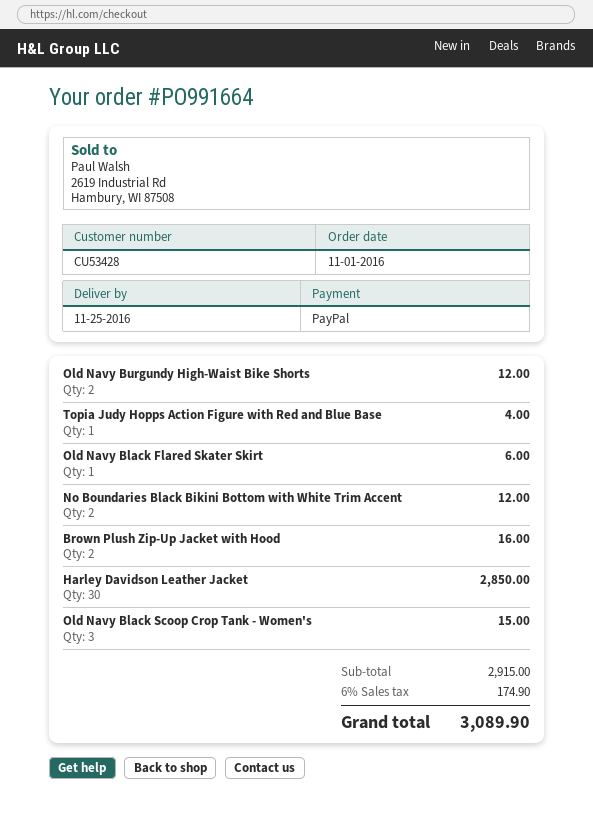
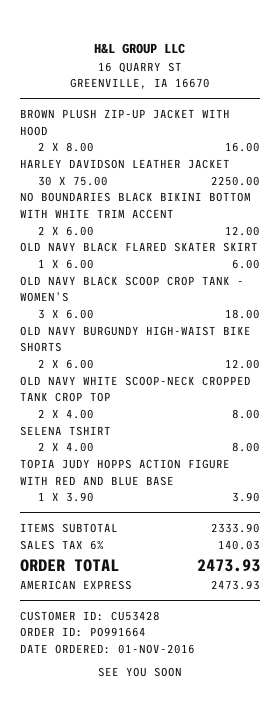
payment method: PayPal -> American Express
Topia Judy Hopps Action Figure with Red and Blue Base: 1 for 4.00 -> 1 for 3.90
Harley Davidson Leather Jacket: 30 for 2850.00 -> 30 for 2250.00
Old Navy Black Scoop Crop Tank - Women's: 3 for 15.00 -> 3 for 18.00
OLD NAVY WHITE SCOOP-NECK CROPPED TANK CROP TOP: none -> 2 for 8.00
SELENA TSHIRT: none -> 2 for 8.00
subtotal: 2915.00 -> 2333.90
tax: 6% = 174.90 -> 6% = 140.03
total: 3089.90 -> 2473.93

